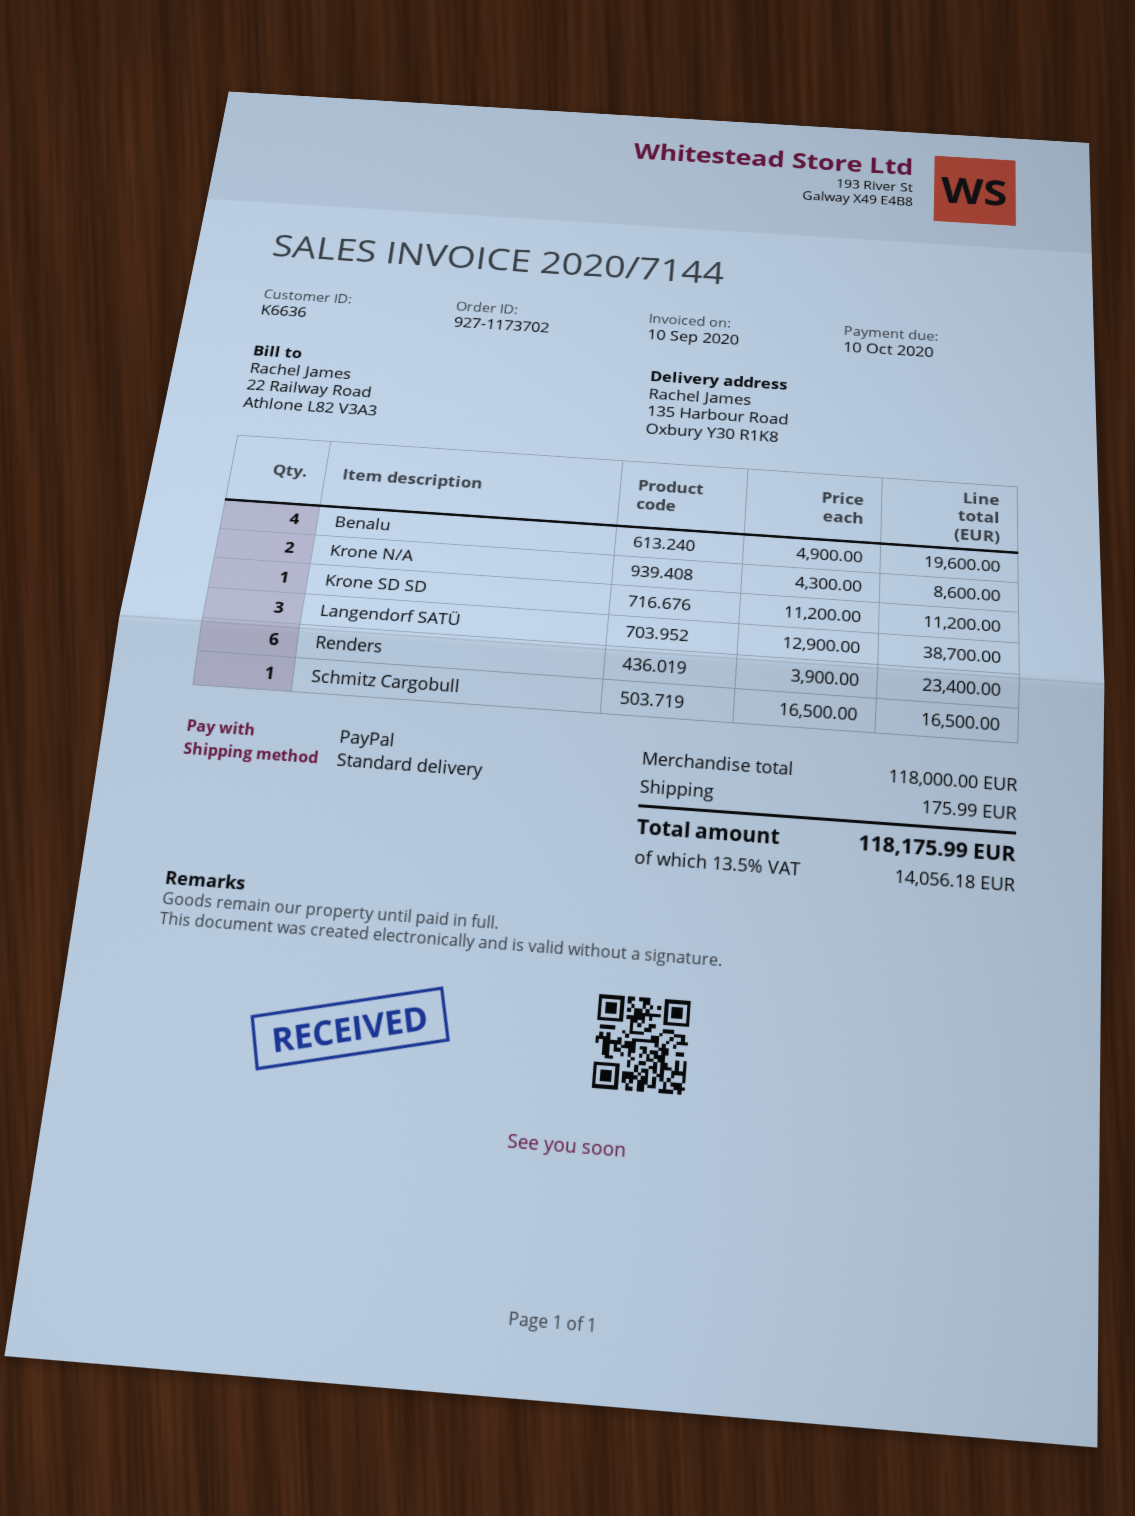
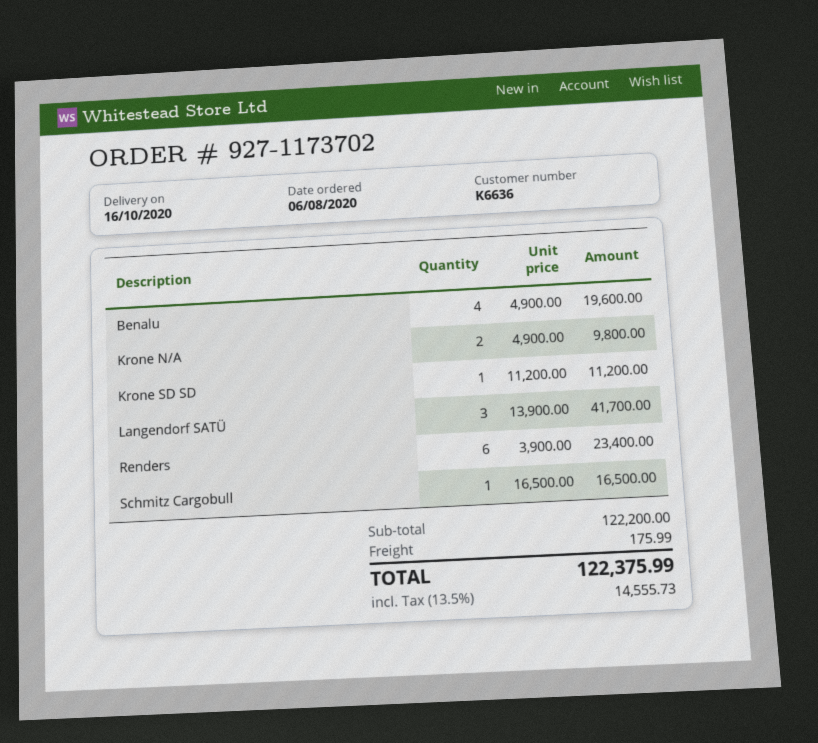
Krone N/A: 2 x 4300.00 = 8600.00 -> 2 x 4900.00 = 9800.00
Langendorf SATÜ: 3 x 12900.00 = 38700.00 -> 3 x 13900.00 = 41700.00
subtotal: 118000.00 -> 122200.00
tax: 13.5% = 14056.18 -> 13.5% = 14555.73
total: 118175.99 -> 122375.99

